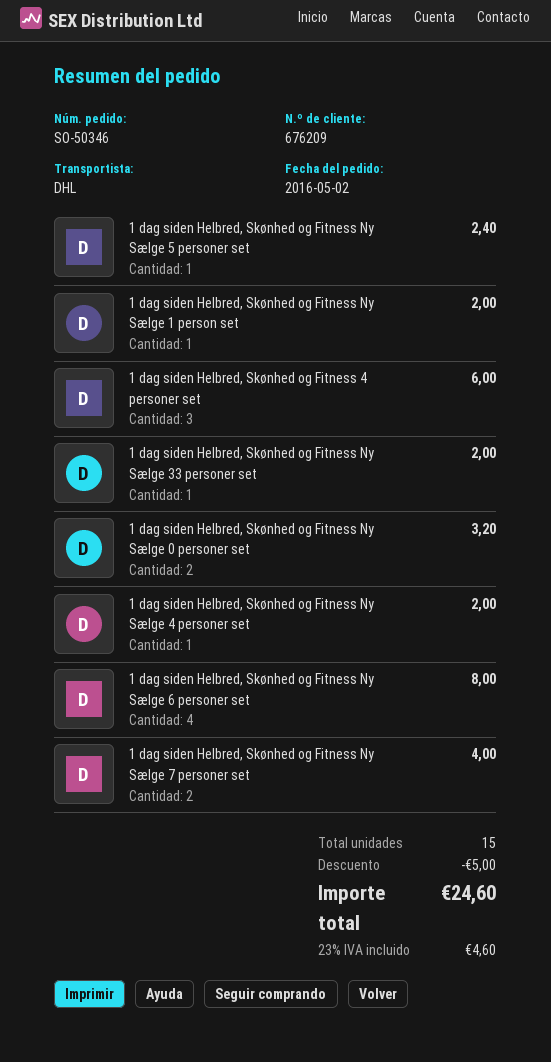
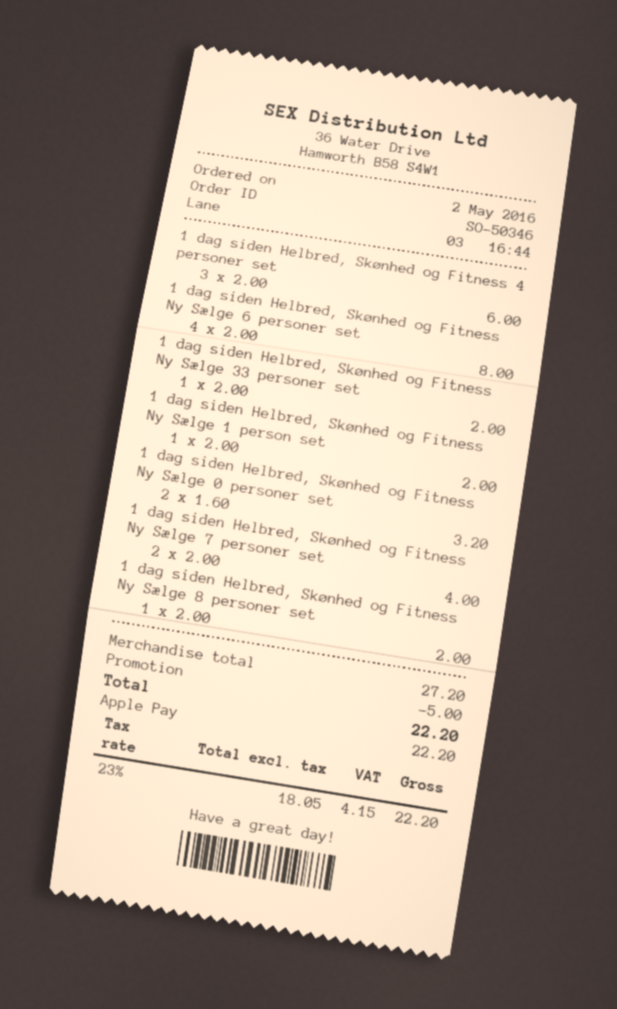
1 dag siden Helbred, Skønhed og Fitness Ny Sælge 5 personer set: 1 for 2.40 -> none
1 dag siden Helbred, Skønhed og Fitness Ny Sælge 4 personer set: 1 for 2.00 -> none
1 dag siden Helbred, Skønhed og Fitness Ny Sælge 8 personer set: none -> 1 for 2.00
tax: 23% = 4.60 -> 23% = 4.15
total: 24.60 -> 22.20

